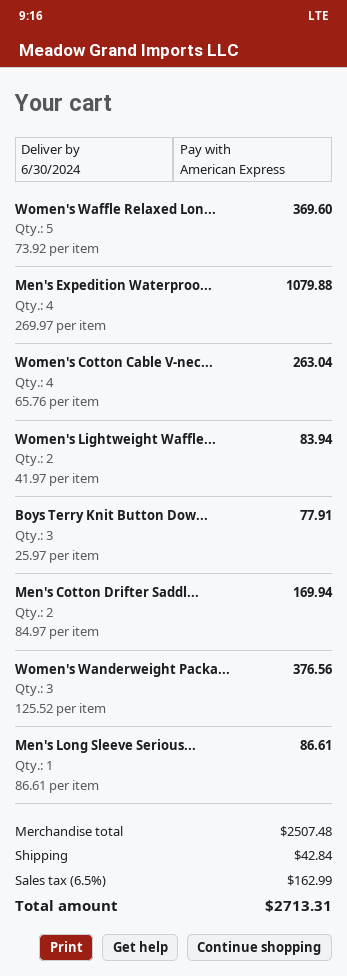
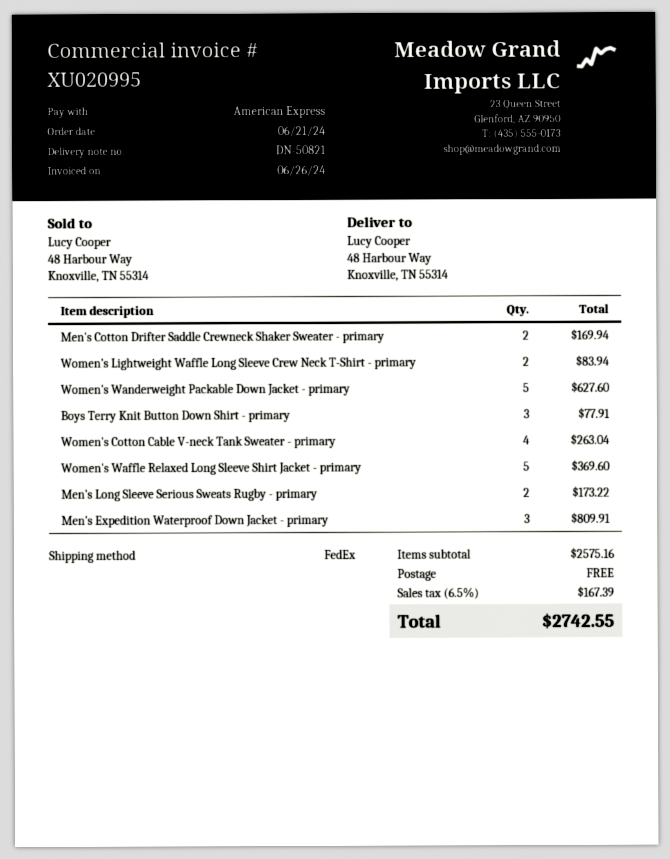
Men's Expedition Waterproo...: 4 for 1079.88 -> 3 for 809.91
Women's Wanderweight Packa...: 3 for 376.56 -> 5 for 627.60
Men's Long Sleeve Serious...: 1 for 86.61 -> 2 for 173.22
subtotal: 2507.48 -> 2575.16
shipping: 42.84 -> 0.00
tax: 6.5% = 162.99 -> 6.5% = 167.39
total: 2713.31 -> 2742.55

